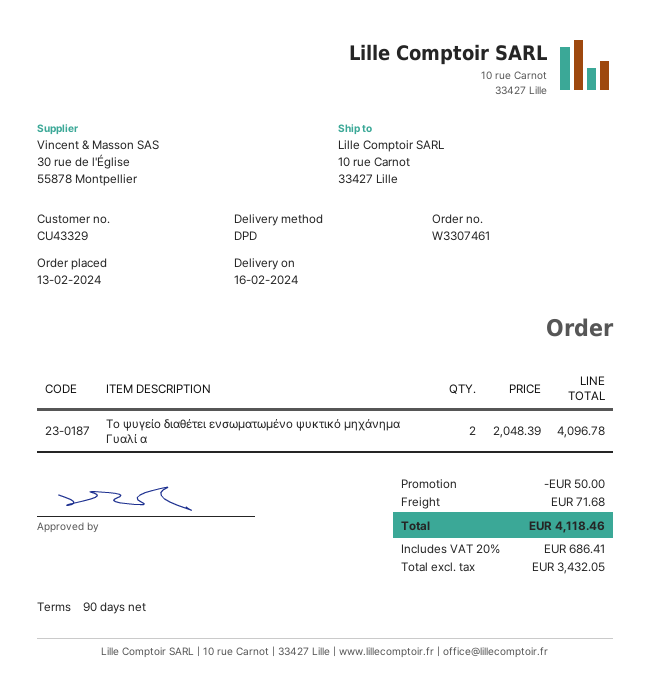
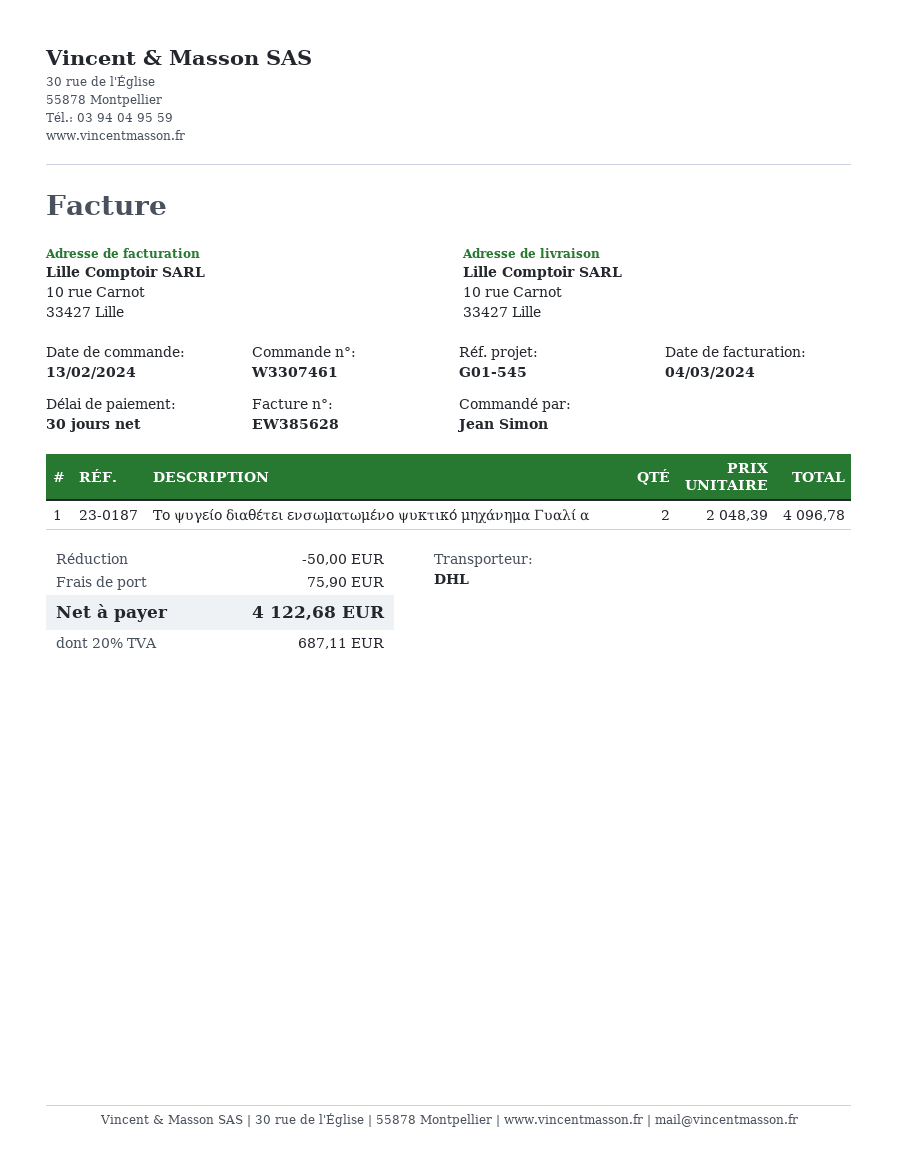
payment terms: 90 days -> 30 days
shipping method: DPD -> DHL
shipping: 71.68 -> 75.90
tax: 20% = 686.41 -> 20% = 687.11
total: 4118.46 -> 4122.68

